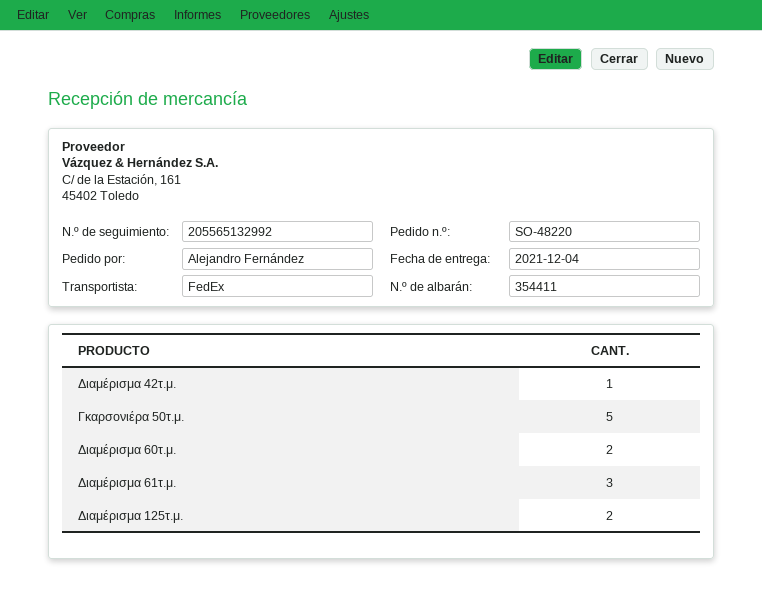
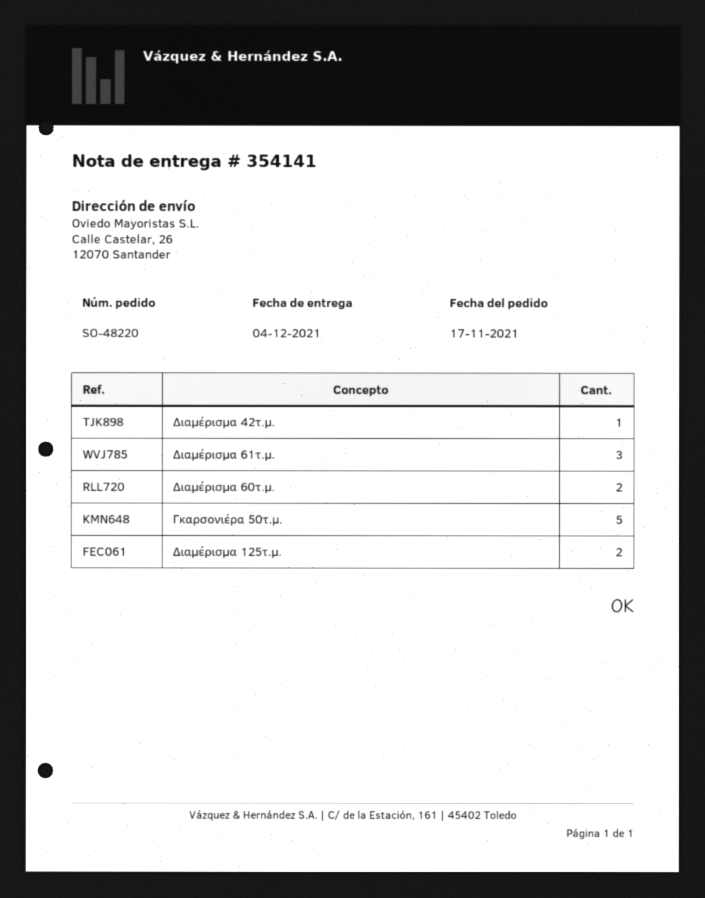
delivery note number: 354411 -> 354141

